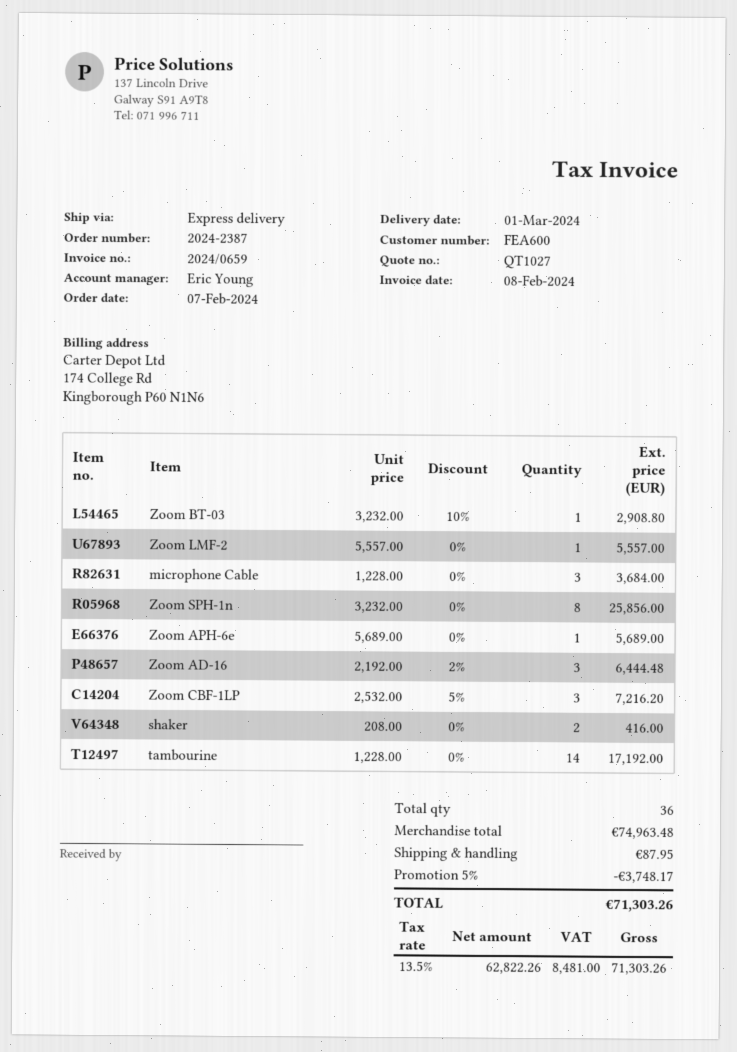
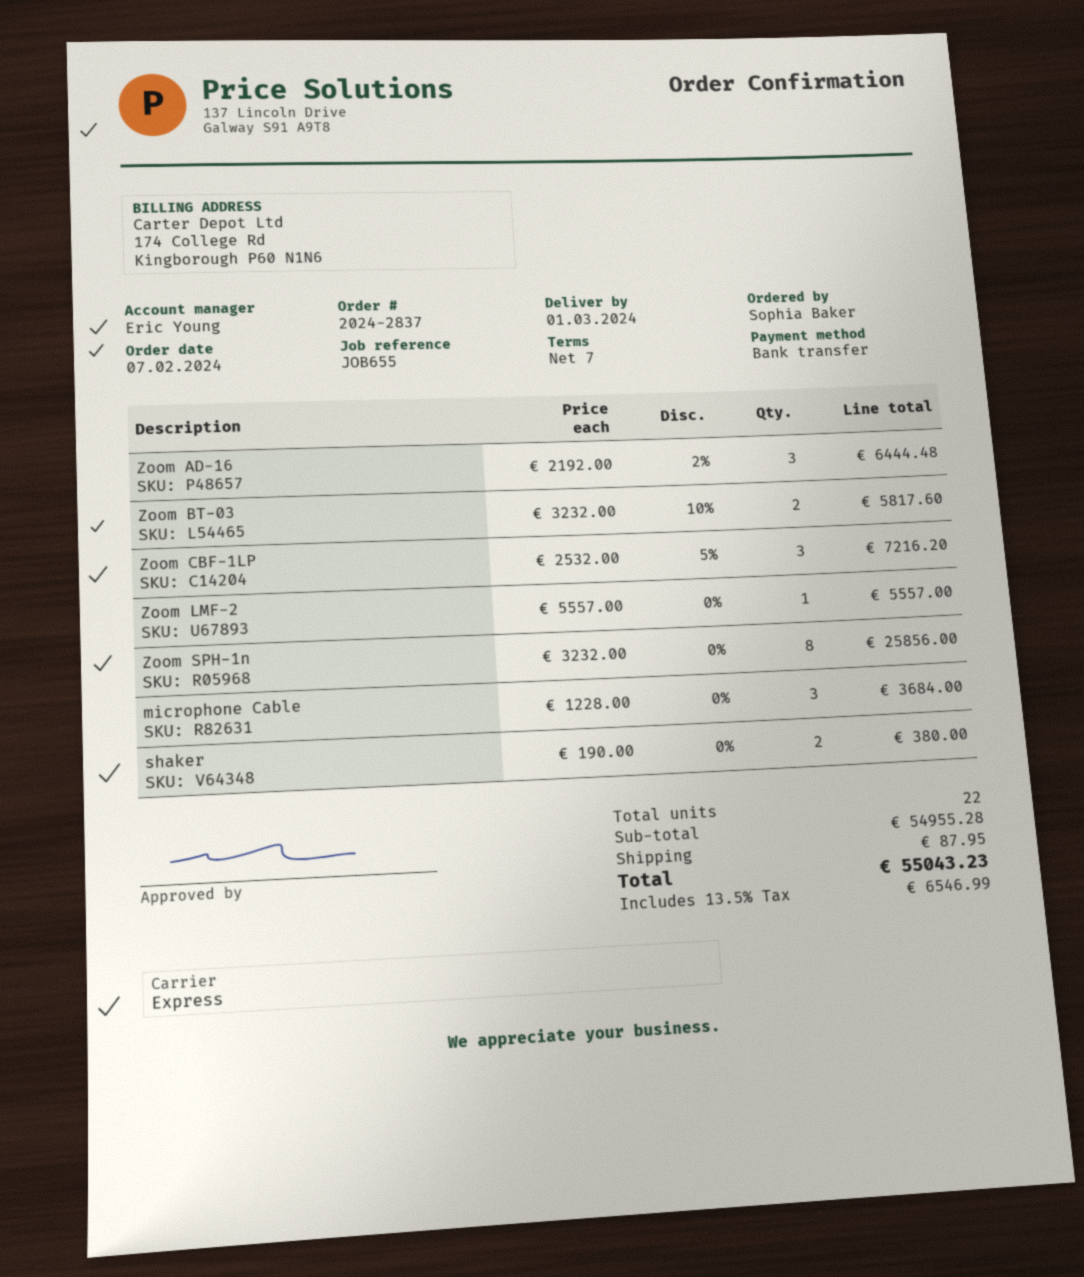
order number: 2024-2387 -> 2024-2837
Zoom BT-03: 1 x 3232.00 - 10% = 2908.80 -> 2 x 3232.00 - 10% = 5817.60
Zoom APH-6e: 1 x 5689.00 = 5689.00 -> none
shaker: 2 x 208.00 = 416.00 -> 2 x 190.00 = 380.00
tambourine: 14 x 1228.00 = 17192.00 -> none
total quantity: 36 -> 22
subtotal: 74963.48 -> 54955.28
discount: 5% = 3748.17 -> none
tax: 13.5% = 8481.00 -> 13.5% = 6546.99
total: 71303.26 -> 55043.23

